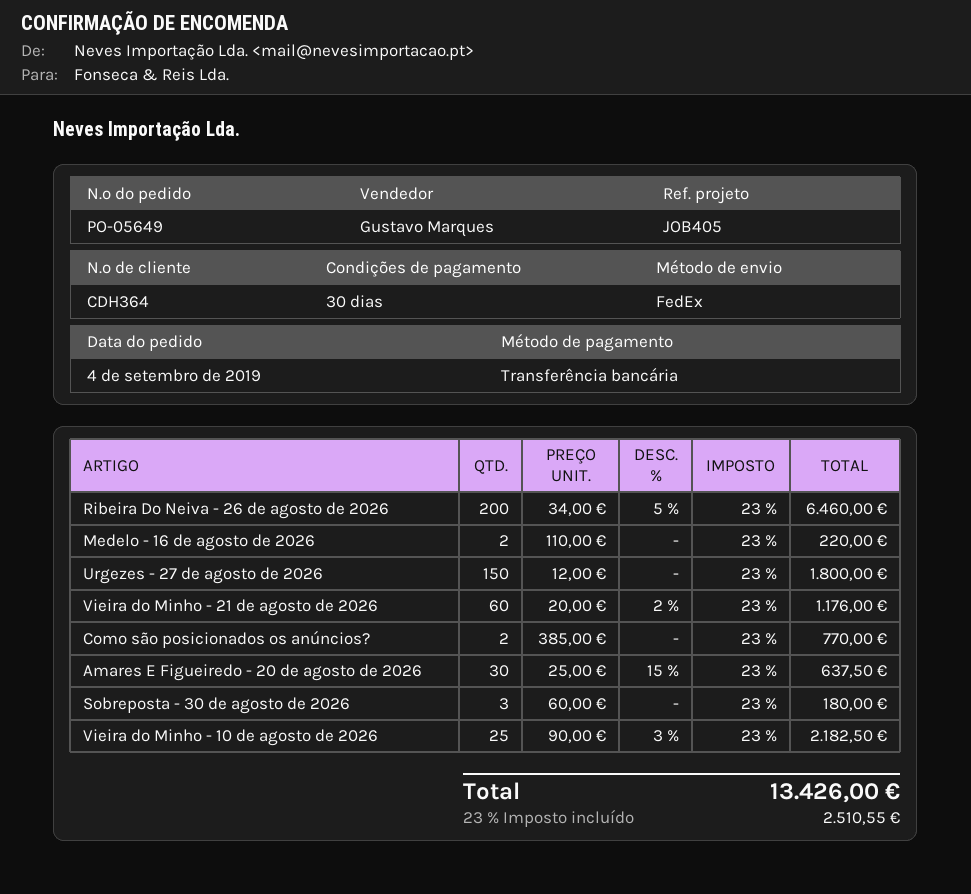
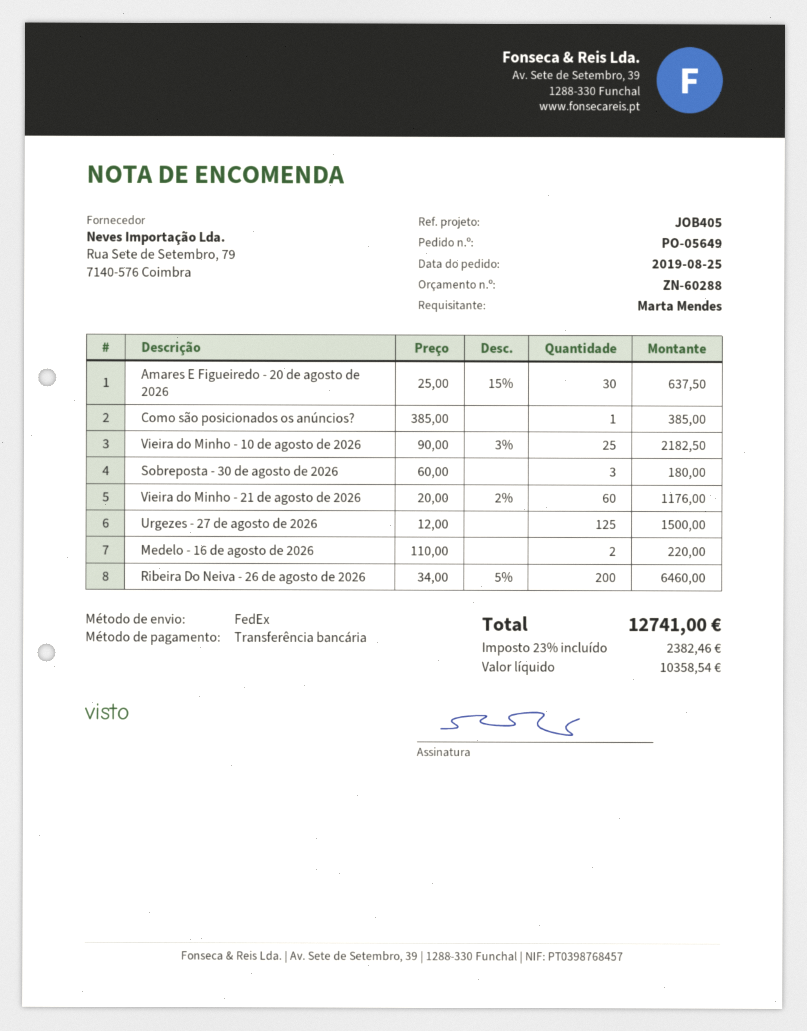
order date: 2019-09-04 -> 2019-08-25
Urgezes - 27 de agosto de 2026: 150 x 12.00 = 1800.00 -> 125 x 12.00 = 1500.00
Como são posicionados os anúncios?: 2 x 385.00 = 770.00 -> 1 x 385.00 = 385.00
tax: 23% = 2510.55 -> 23% = 2382.46
total: 13426.00 -> 12741.00

